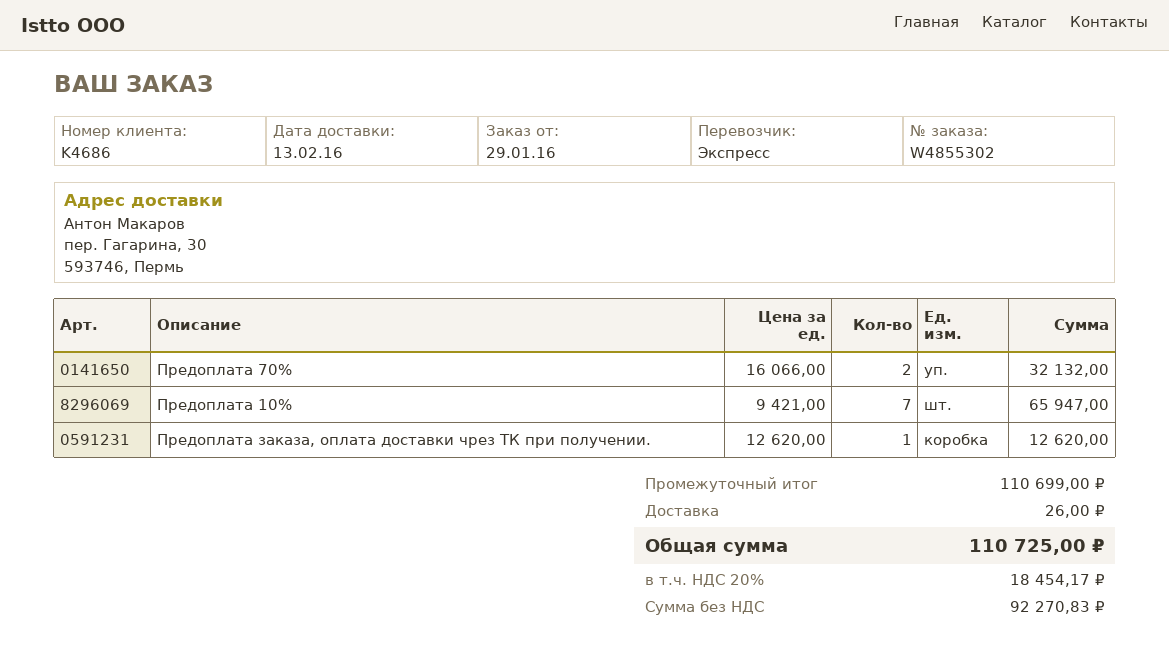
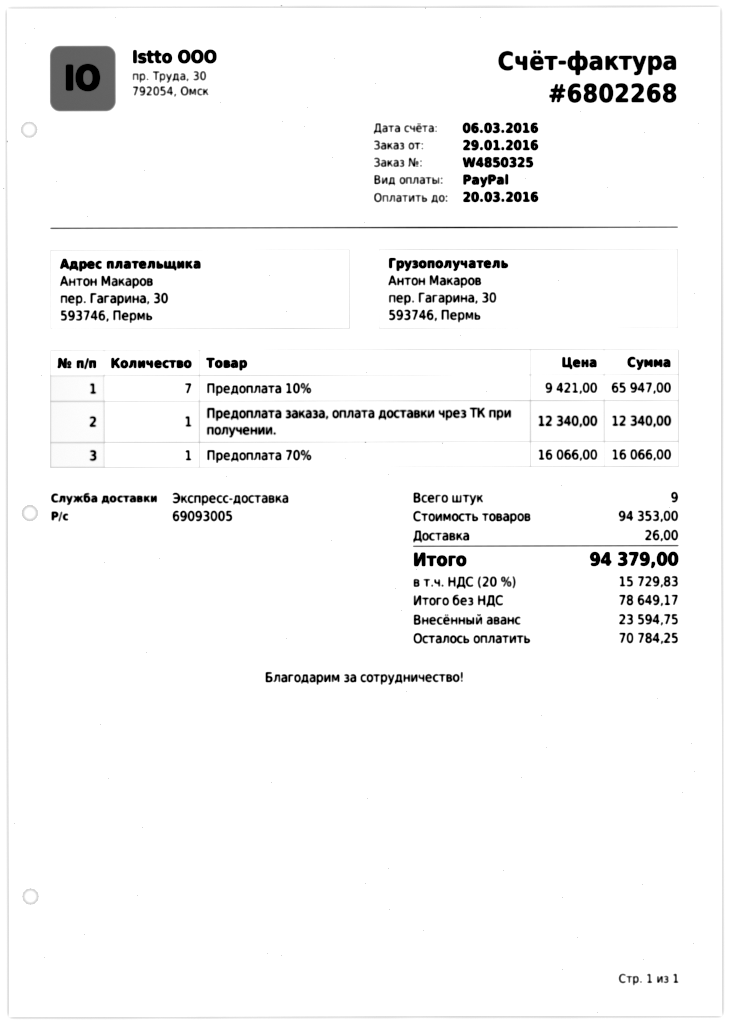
order number: W4855302 -> W4850325
Предоплата 70%: 2 x 16066.00 = 32132.00 -> 1 x 16066.00 = 16066.00
Предоплата заказа, оплата доставки чрез ТК при получении.: 1 x 12620.00 = 12620.00 -> 1 x 12340.00 = 12340.00
subtotal: 110699.00 -> 94353.00
net: 92270.83 -> 78649.17
tax: 20% = 18454.17 -> 20% = 15729.83
total: 110725.00 -> 94379.00

